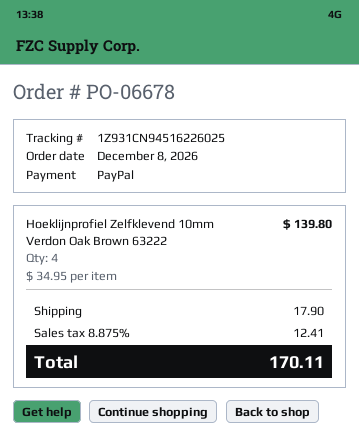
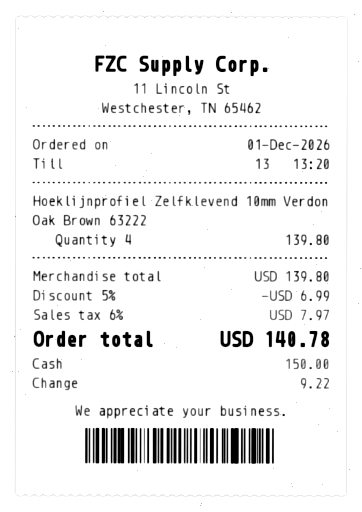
order date: 2026-12-08 -> 2026-12-01
payment method: PayPal -> cash
discount: none -> 5% = 6.99
shipping: 17.90 -> none
tax: 8.875% = 12.41 -> 6% = 7.97
total: 170.11 -> 140.78

